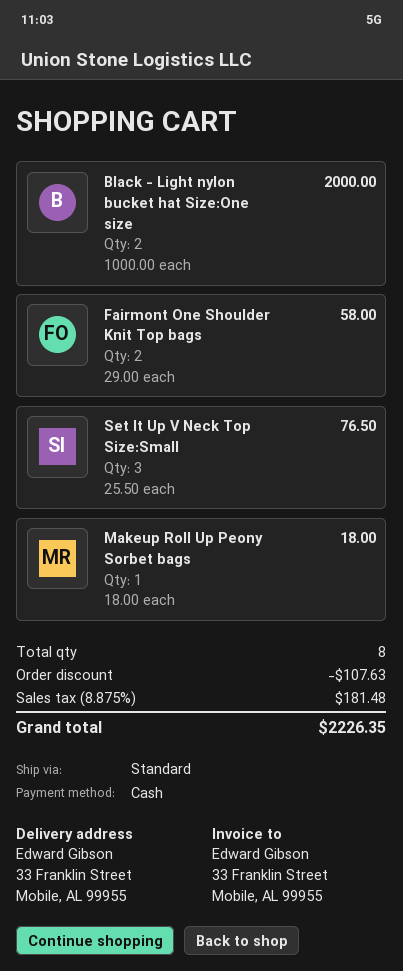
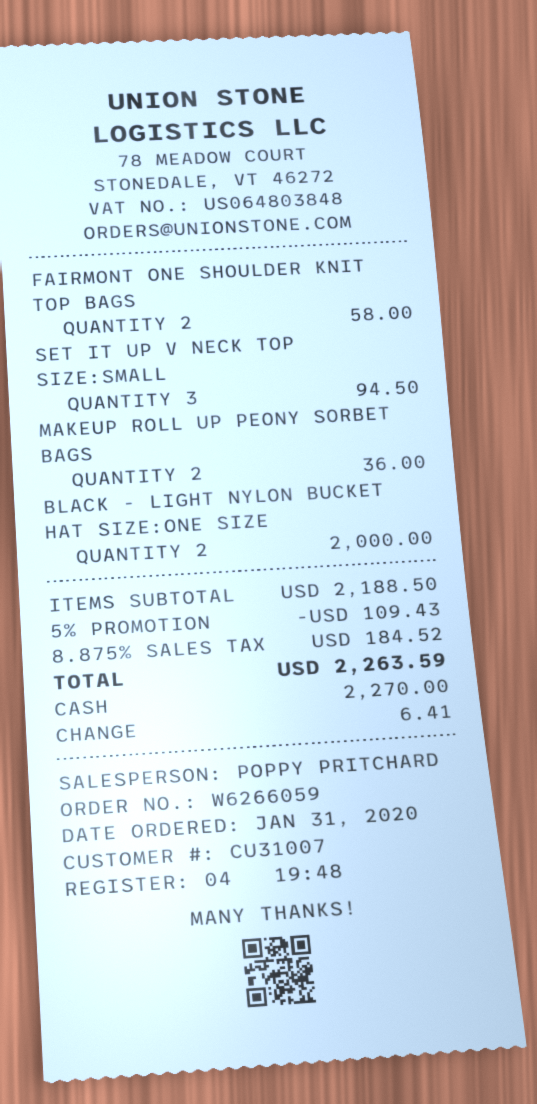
Set It Up V Neck Top Size:Small: 3 for 76.50 -> 3 for 94.50
Makeup Roll Up Peony Sorbet bags: 1 for 18.00 -> 2 for 36.00
discount: 107.63 -> 109.43
tax: 8.875% = 181.48 -> 8.875% = 184.52
total: 2226.35 -> 2263.59

